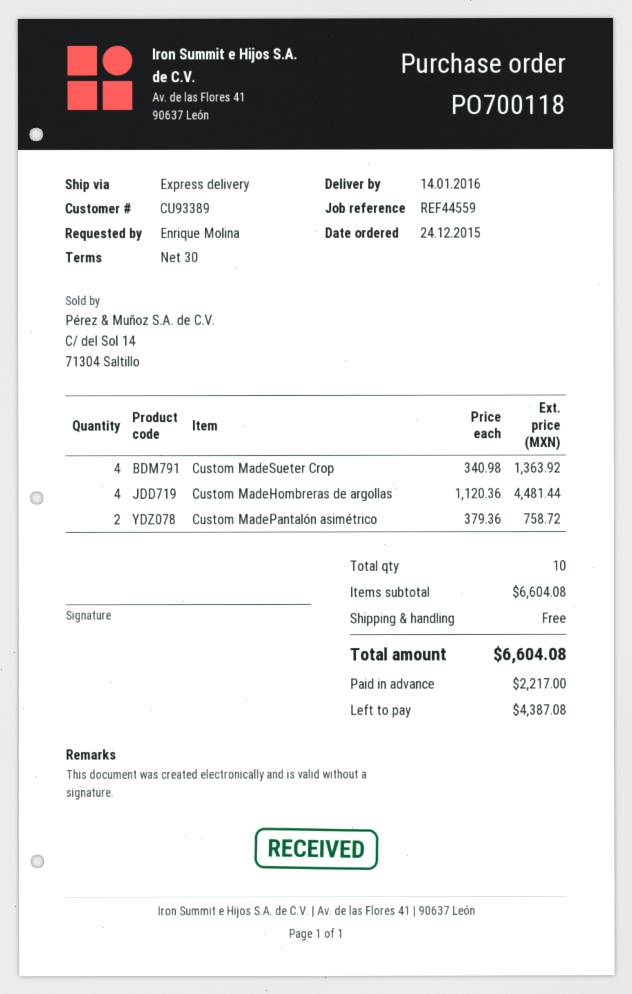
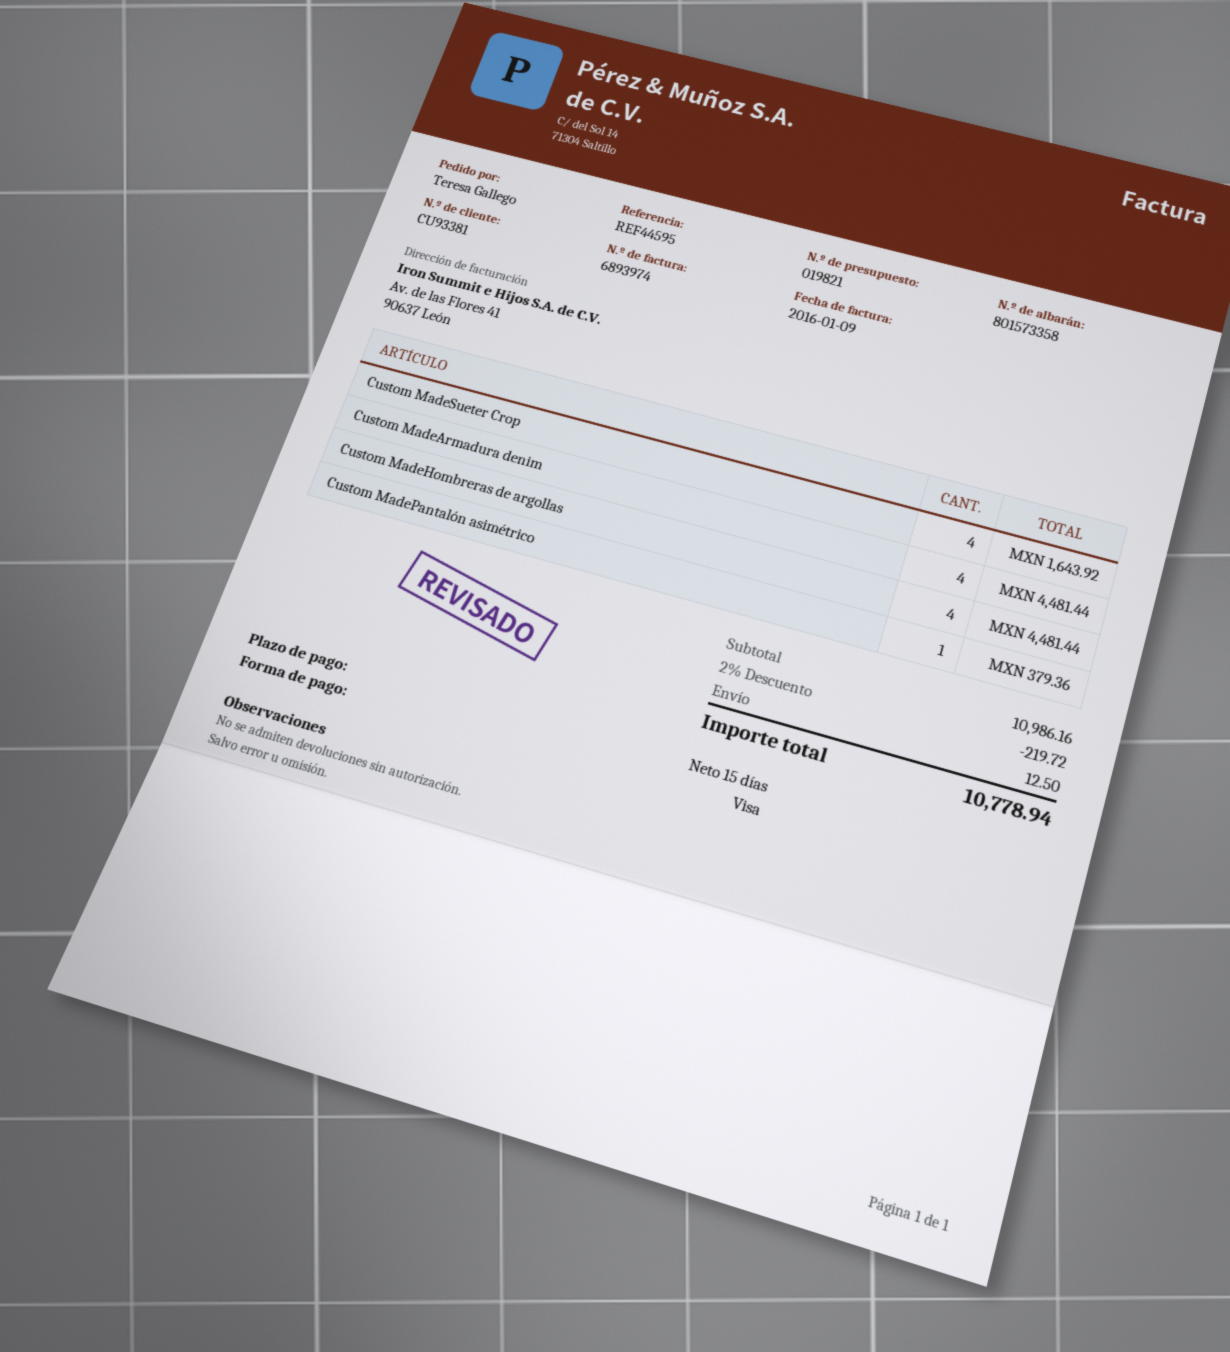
payment terms: 30 days -> 15 days
customer number: CU93389 -> CU93381
reference: REF44559 -> REF44595
ordered by: Enrique Molina -> Teresa Gallego
Custom MadeSueter Crop: 4 for 1363.92 -> 4 for 1643.92
Custom MadePantalón asimétrico: 2 for 758.72 -> 1 for 379.36
Custom MadeArmadura denim: none -> 4 for 4481.44
subtotal: 6604.08 -> 10986.16
discount: none -> 2% = 219.72
shipping: 0.00 -> 12.50
total: 6604.08 -> 10778.94

